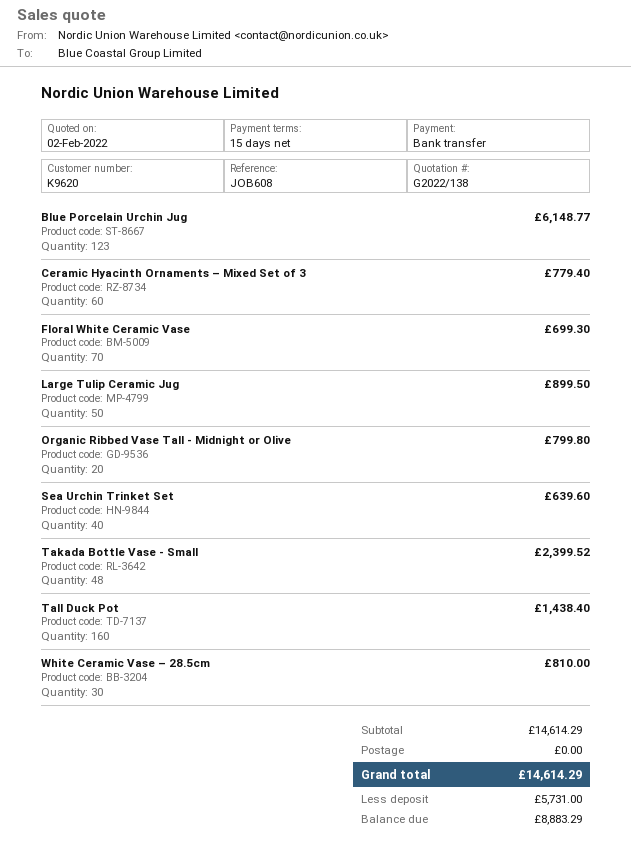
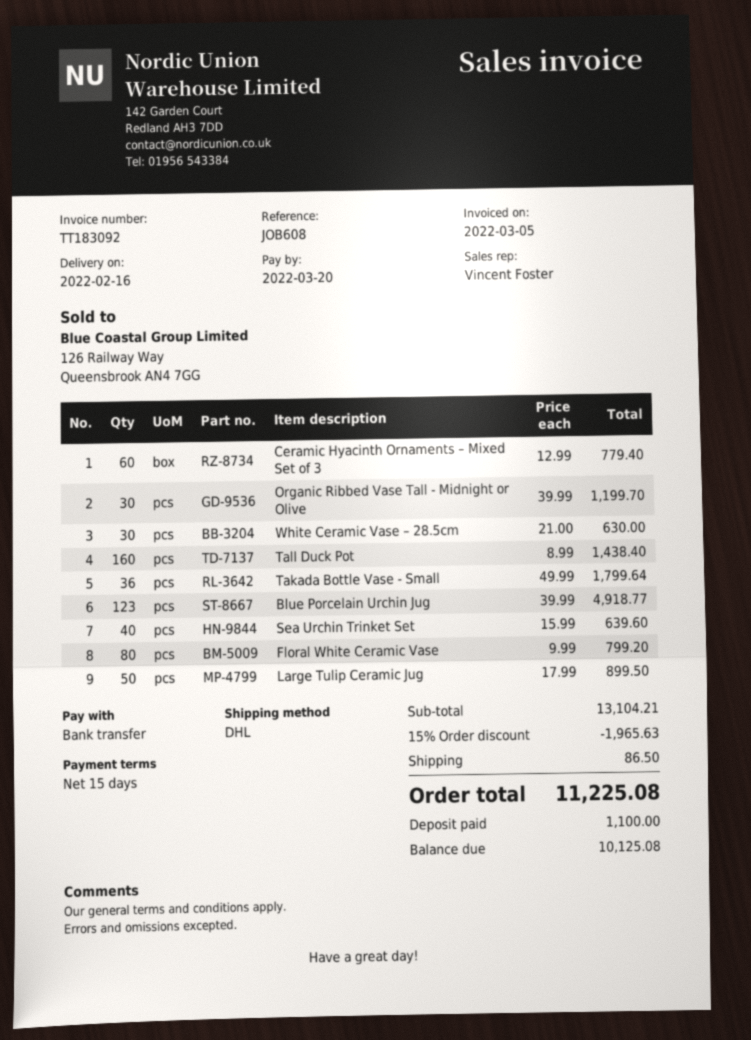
Blue Porcelain Urchin Jug: 123 for 6148.77 -> 123 for 4918.77
Floral White Ceramic Vase: 70 for 699.30 -> 80 for 799.20
Organic Ribbed Vase Tall - Midnight or Olive: 20 for 799.80 -> 30 for 1199.70
Takada Bottle Vase - Small: 48 for 2399.52 -> 36 for 1799.64
White Ceramic Vase – 28.5cm: 30 for 810.00 -> 30 for 630.00
subtotal: 14614.29 -> 13104.21
discount: none -> 15% = 1965.63
shipping: 0.00 -> 86.50
total: 14614.29 -> 11225.08
deposit: 5731.00 -> 1100.00
balance: 8883.29 -> 10125.08

